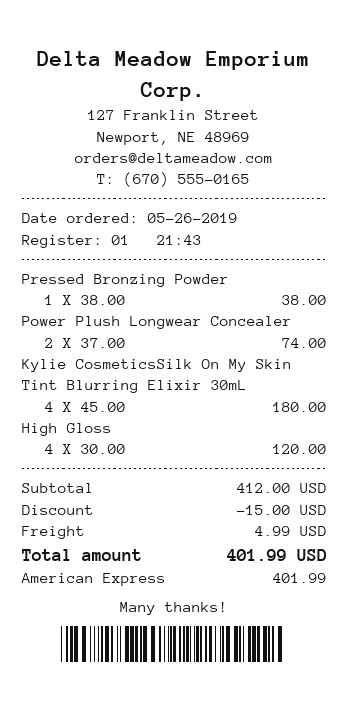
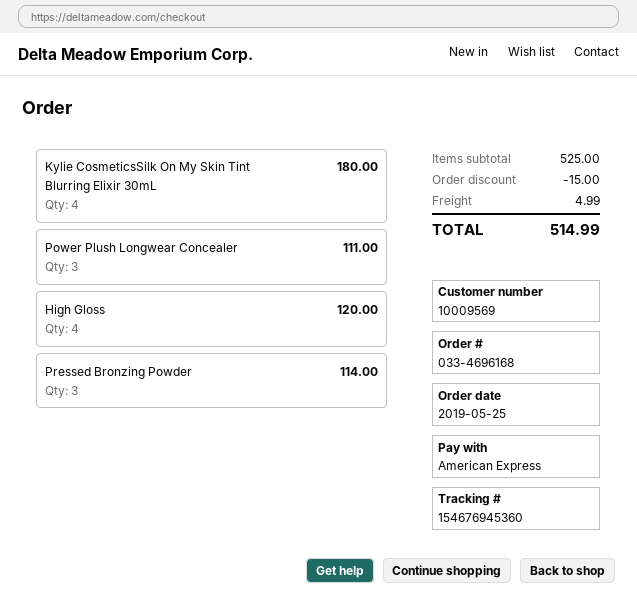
order date: 2019-05-26 -> 2019-05-25
Pressed Bronzing Powder: 1 for 38.00 -> 3 for 114.00
Power Plush Longwear Concealer: 2 for 74.00 -> 3 for 111.00
subtotal: 412.00 -> 525.00
total: 401.99 -> 514.99

